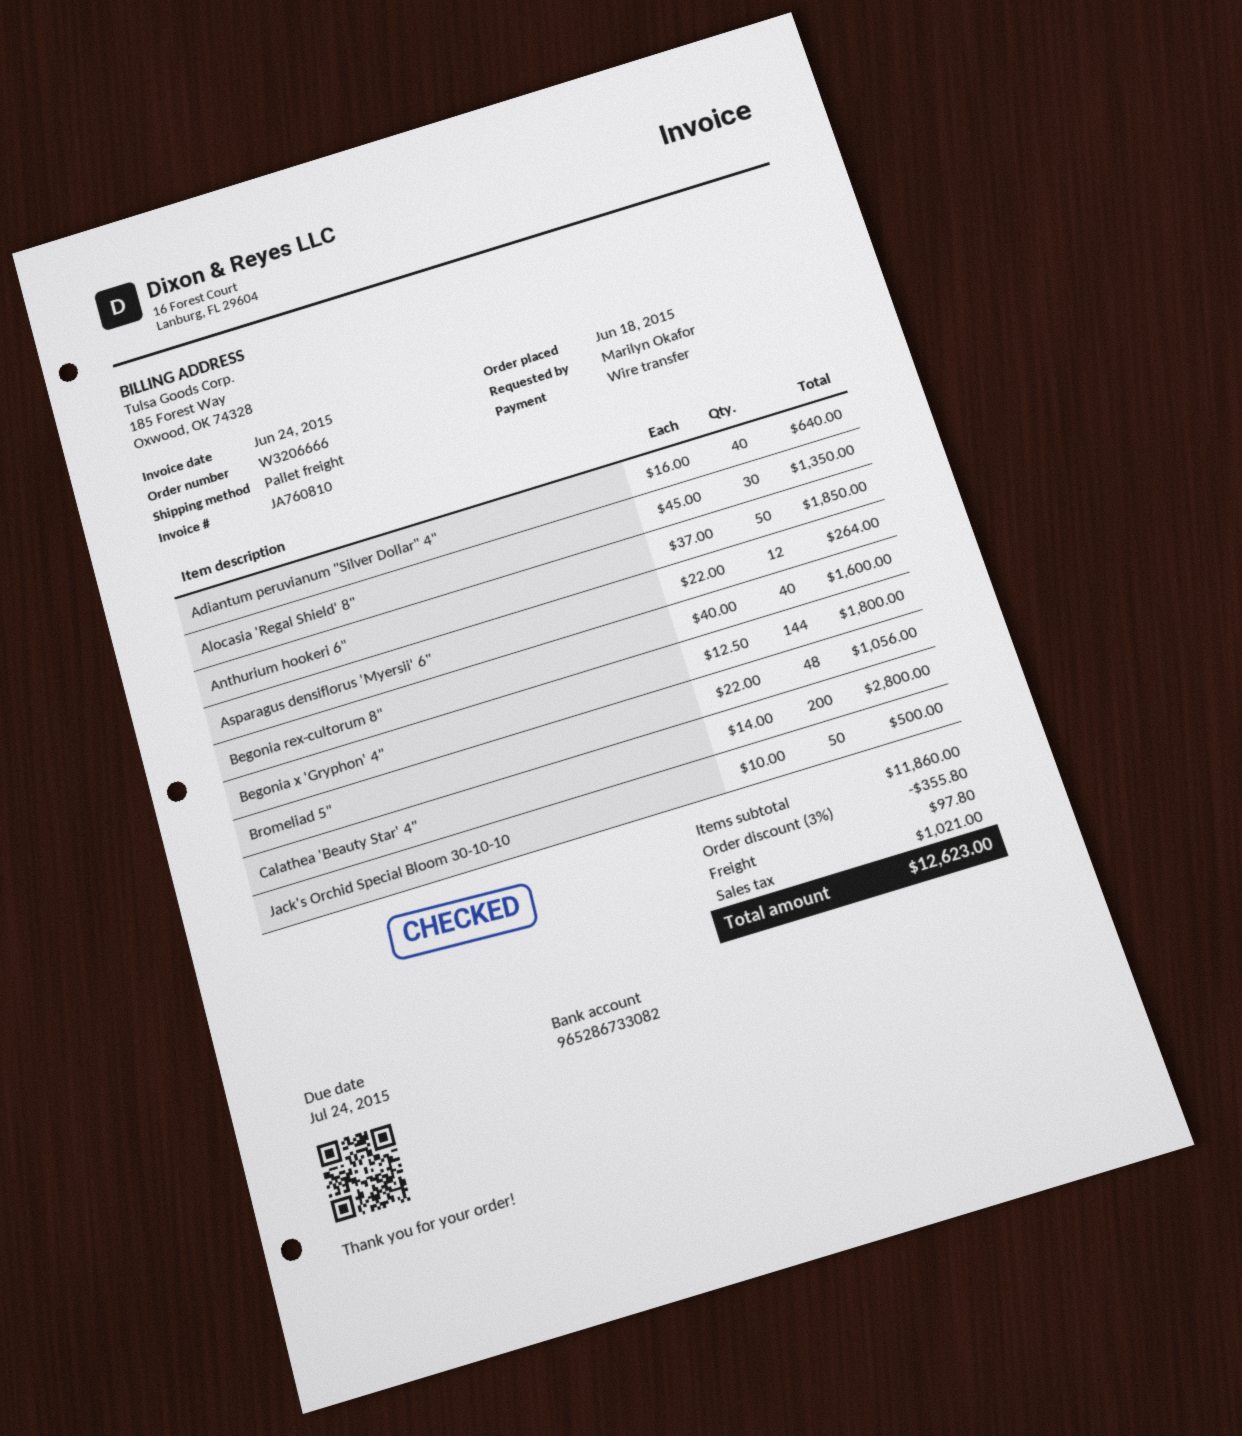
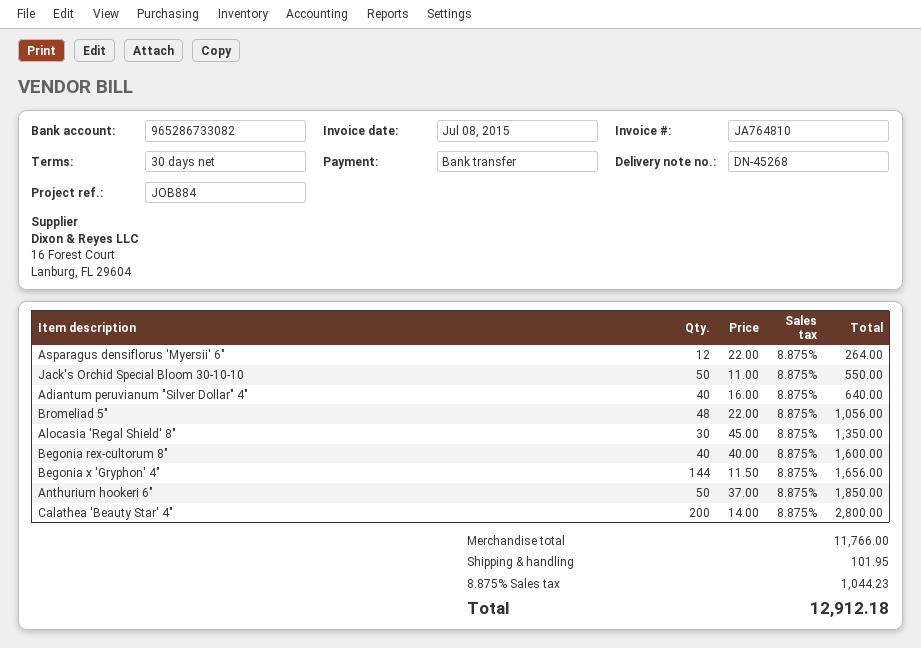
invoice number: JA760810 -> JA764810
invoice date: 2015-06-24 -> 2015-07-08
Begonia x 'Gryphon' 4": 144 x 12.50 = 1800.00 -> 144 x 11.50 = 1656.00
Jack's Orchid Special Bloom 30-10-10: 50 x 10.00 = 500.00 -> 50 x 11.00 = 550.00
subtotal: 11860.00 -> 11766.00
discount: 3% = 355.80 -> none
shipping: 97.80 -> 101.95
tax: 1021.00 -> 1044.23
total: 12623.00 -> 12912.18

